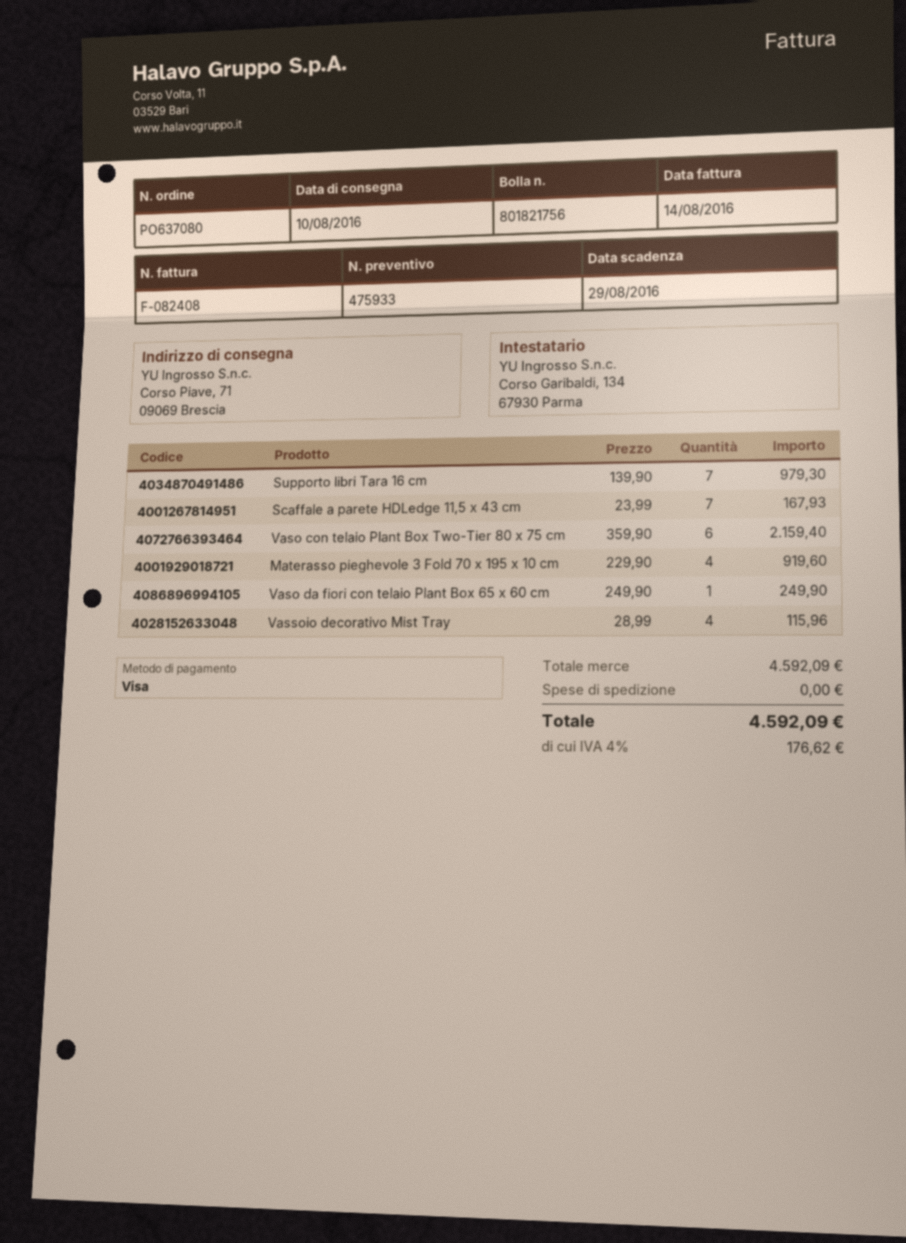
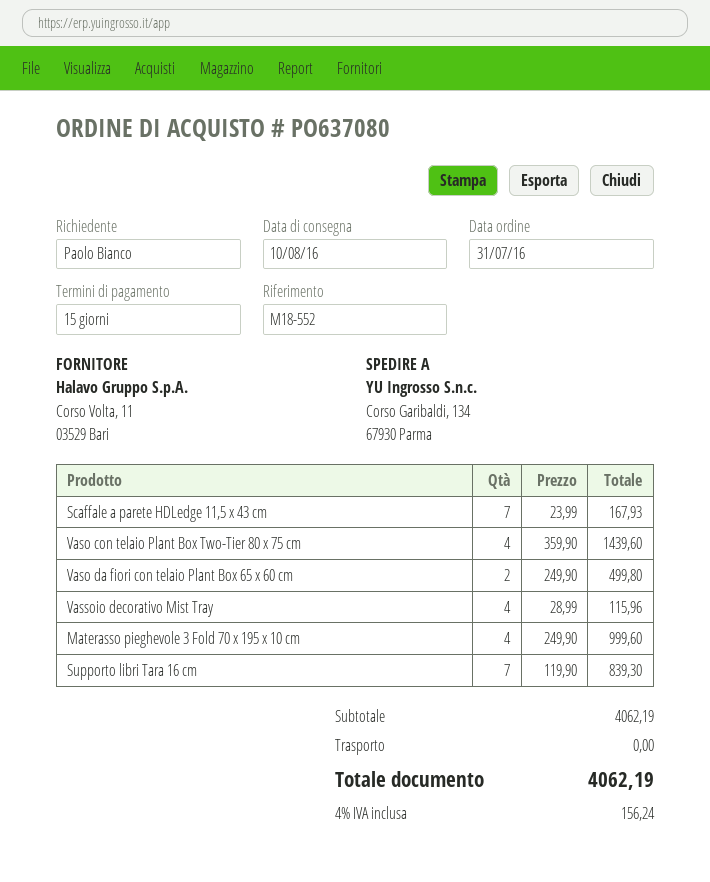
ship to: Corso Piave, 71, 09069 Brescia -> Corso Garibaldi, 134, 67930 Parma
Supporto libri Tara 16 cm: 7 x 139.90 = 979.30 -> 7 x 119.90 = 839.30
Vaso con telaio Plant Box Two-Tier 80 x 75 cm: 6 x 359.90 = 2159.40 -> 4 x 359.90 = 1439.60
Materasso pieghevole 3 Fold 70 x 195 x 10 cm: 4 x 229.90 = 919.60 -> 4 x 249.90 = 999.60
Vaso da fiori con telaio Plant Box 65 x 60 cm: 1 x 249.90 = 249.90 -> 2 x 249.90 = 499.80
subtotal: 4592.09 -> 4062.19
tax: 4% = 176.62 -> 4% = 156.24
total: 4592.09 -> 4062.19

